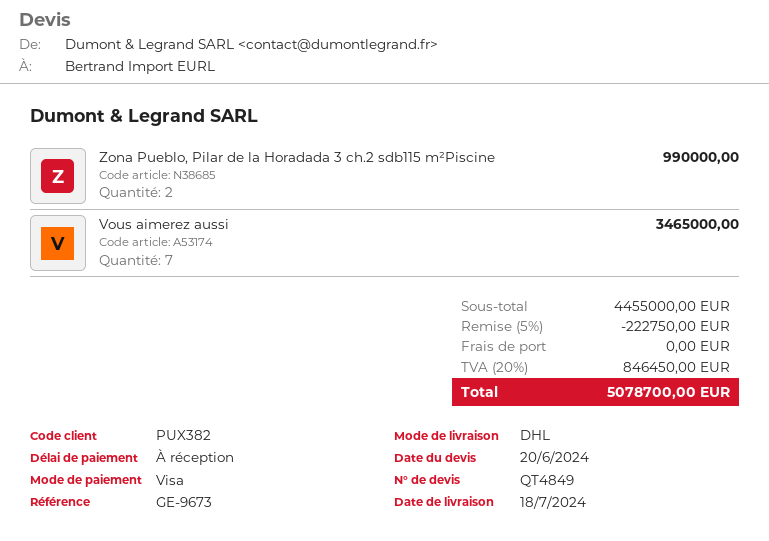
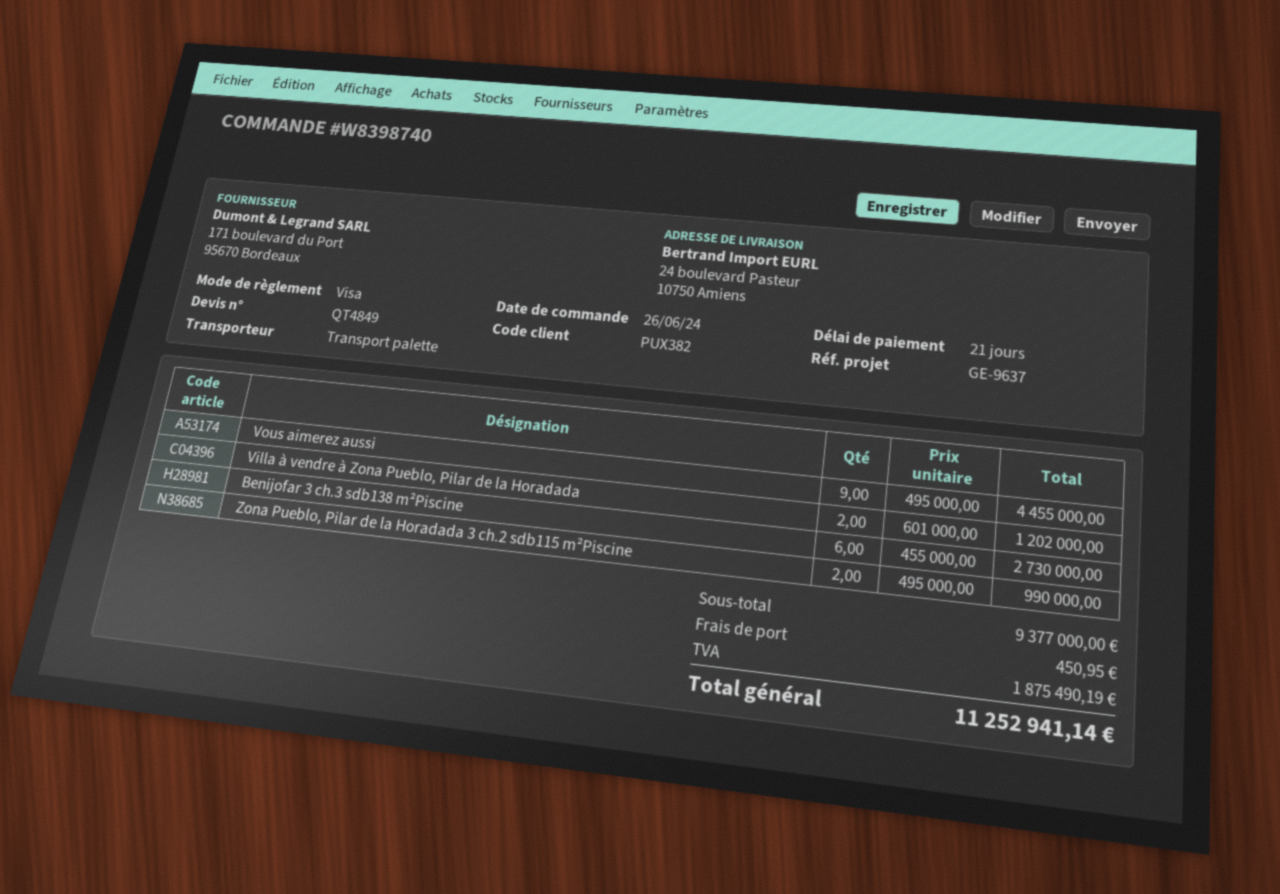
payment terms: on receipt -> 21 days
reference: GE-9673 -> GE-9637
shipping method: DHL -> pallet freight
Vous aimerez aussi: 7 for 3465000.00 -> 9 for 4455000.00
Villa à vendre à Zona Pueblo, Pilar de la Horadada: none -> 2 for 1202000.00
Benijofar 3 ch.3 sdb138 m²Piscine: none -> 6 for 2730000.00
subtotal: 4455000.00 -> 9377000.00
discount: 5% = 222750.00 -> none
shipping: 0.00 -> 450.95
tax: 846450.00 -> 1875490.19
total: 5078700.00 -> 11252941.14

